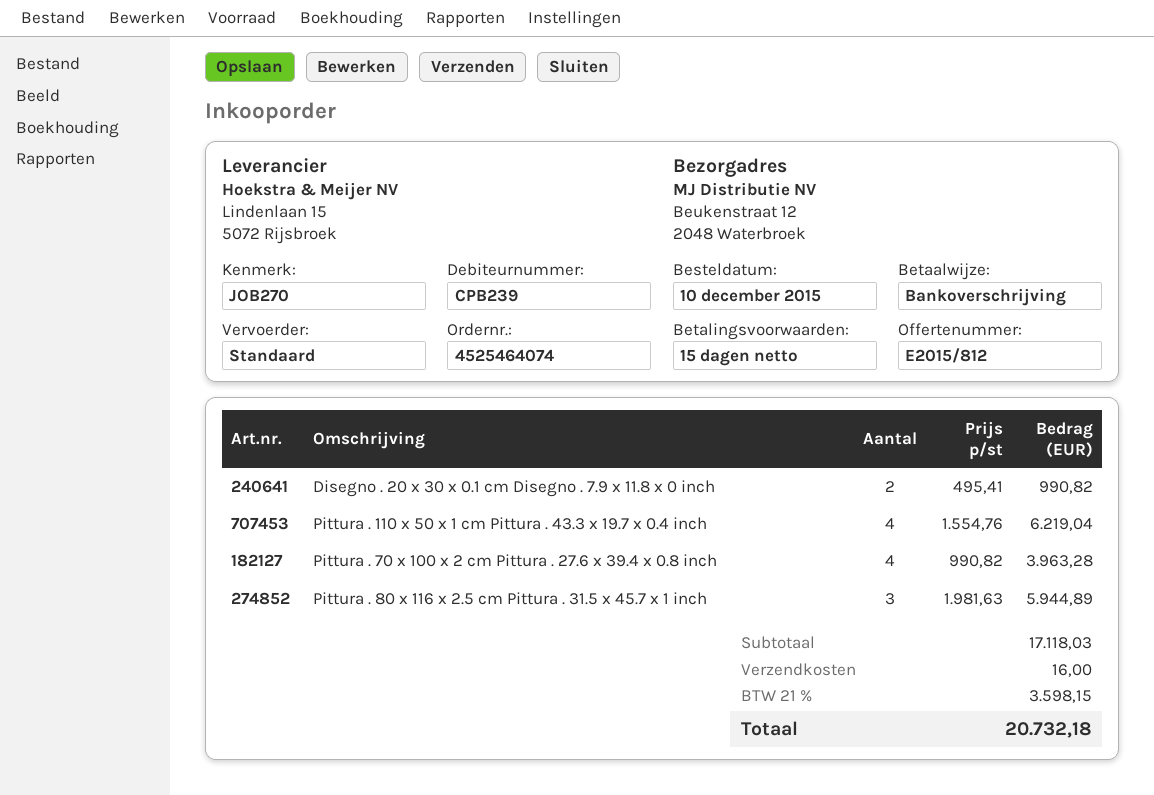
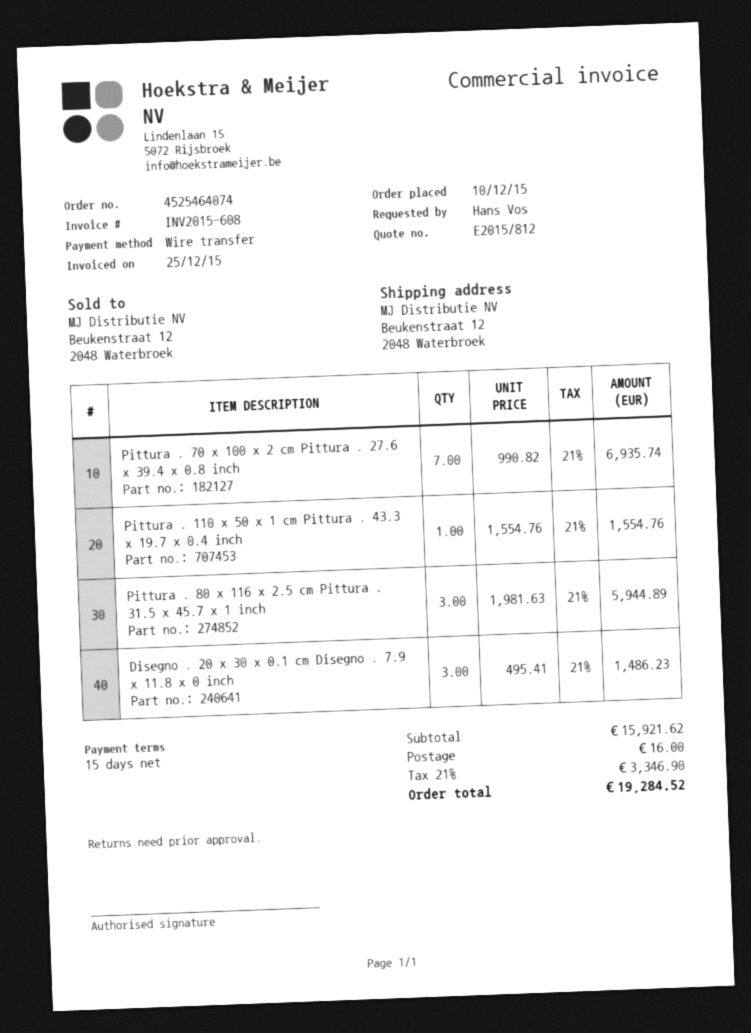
Disegno . 20 x 30 x 0.1 cm Disegno . 7.9 x 11.8 x 0 inch: 2 x 495.41 = 990.82 -> 3 x 495.41 = 1486.23
Pittura . 110 x 50 x 1 cm Pittura . 43.3 x 19.7 x 0.4 inch: 4 x 1554.76 = 6219.04 -> 1 x 1554.76 = 1554.76
Pittura . 70 x 100 x 2 cm Pittura . 27.6 x 39.4 x 0.8 inch: 4 x 990.82 = 3963.28 -> 7 x 990.82 = 6935.74
subtotal: 17118.03 -> 15921.62
tax: 21% = 3598.15 -> 21% = 3346.90
total: 20732.18 -> 19284.52

